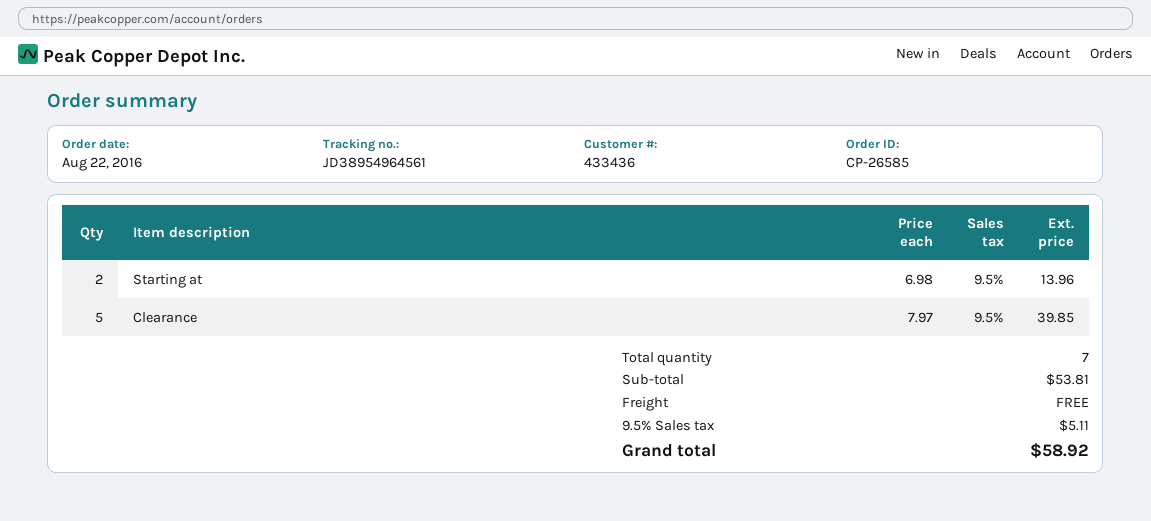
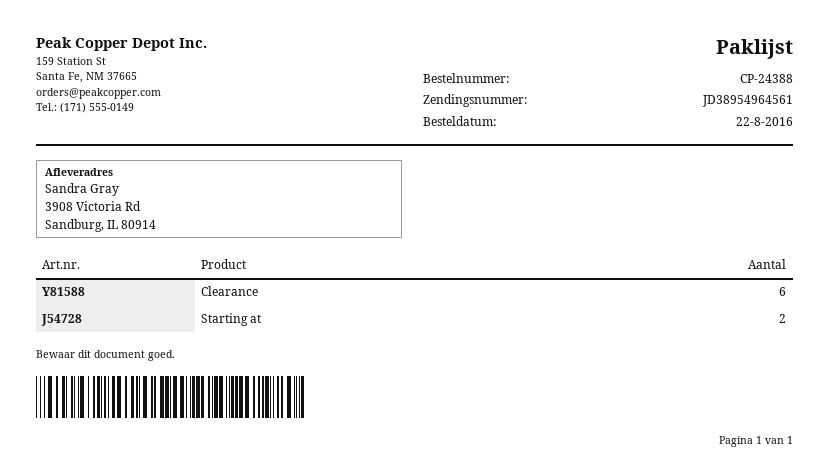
order number: CP-26585 -> CP-24388
Clearance: 5 -> 6

